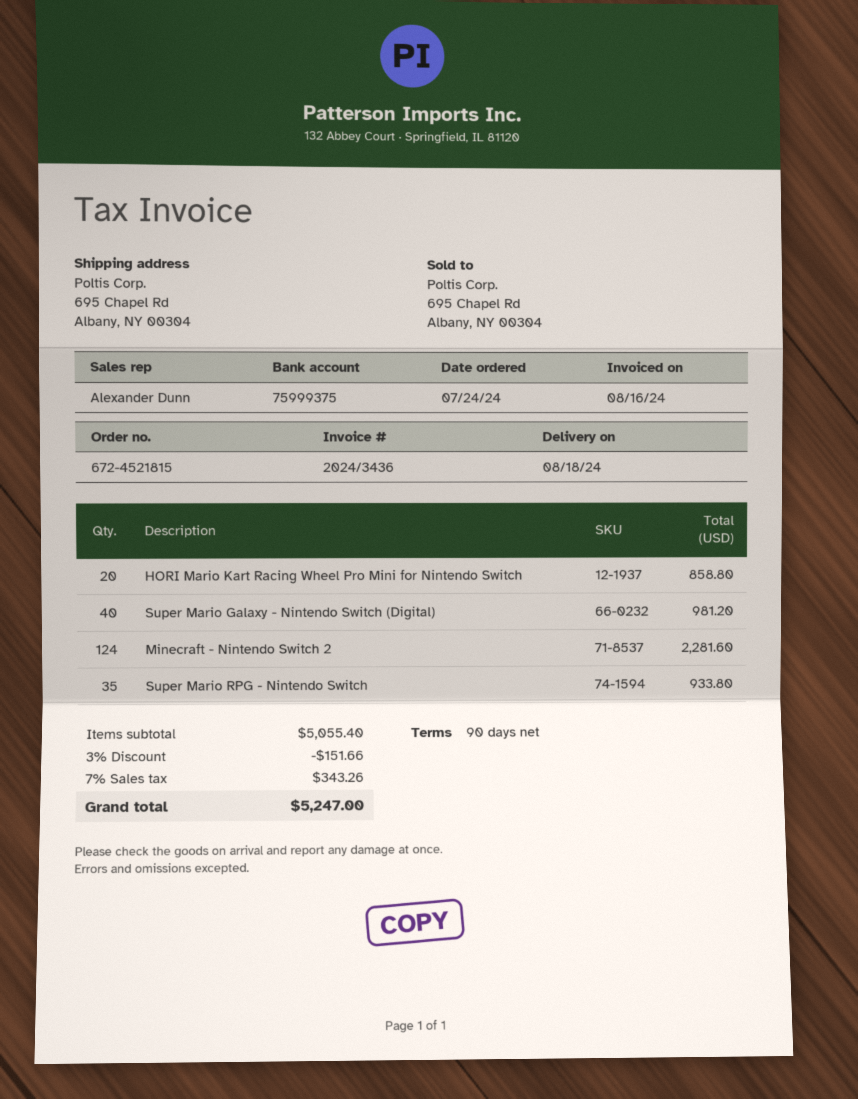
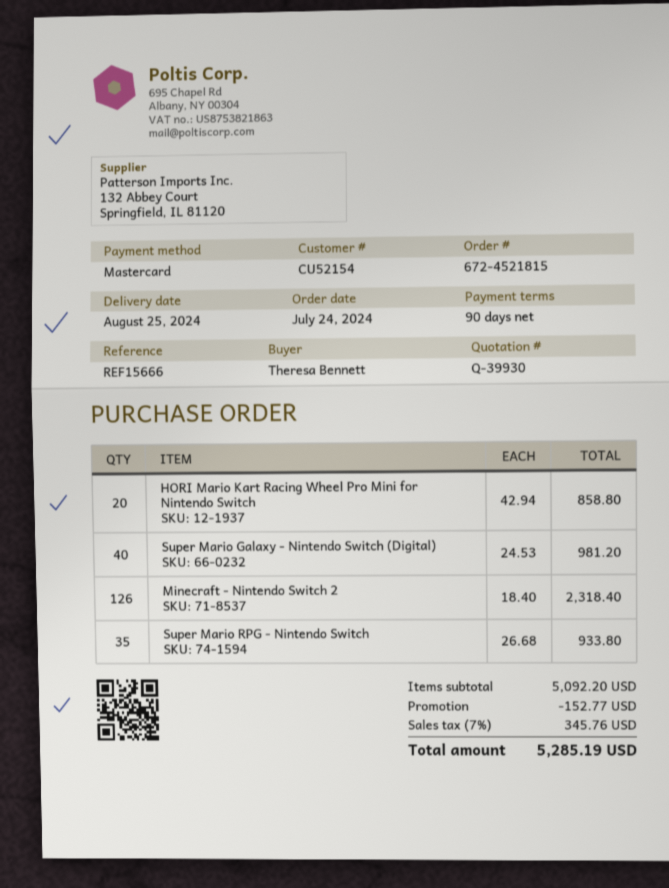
delivery date: 2024-08-18 -> 2024-08-25
Minecraft - Nintendo Switch 2: 124 for 2281.60 -> 126 for 2318.40
subtotal: 5055.40 -> 5092.20
discount: 151.66 -> 152.77
tax: 7% = 343.26 -> 7% = 345.76
total: 5247.00 -> 5285.19

